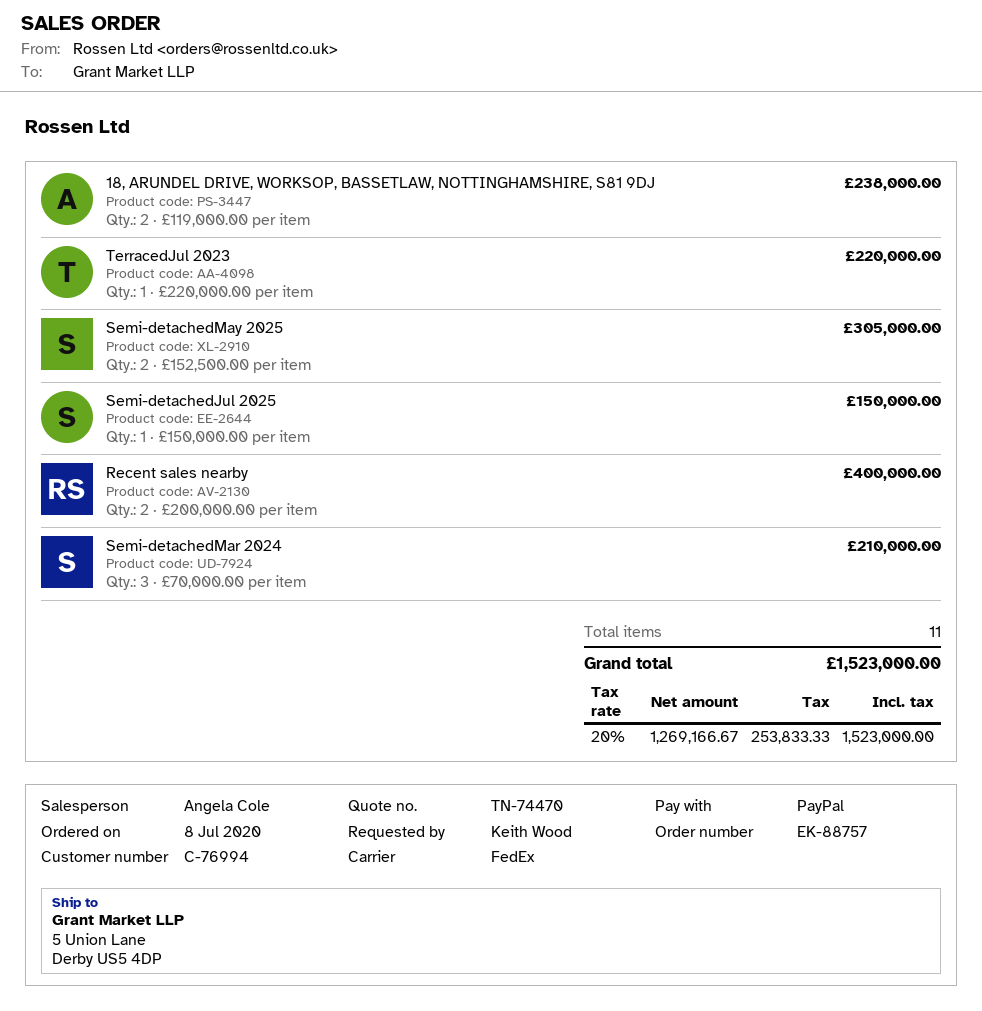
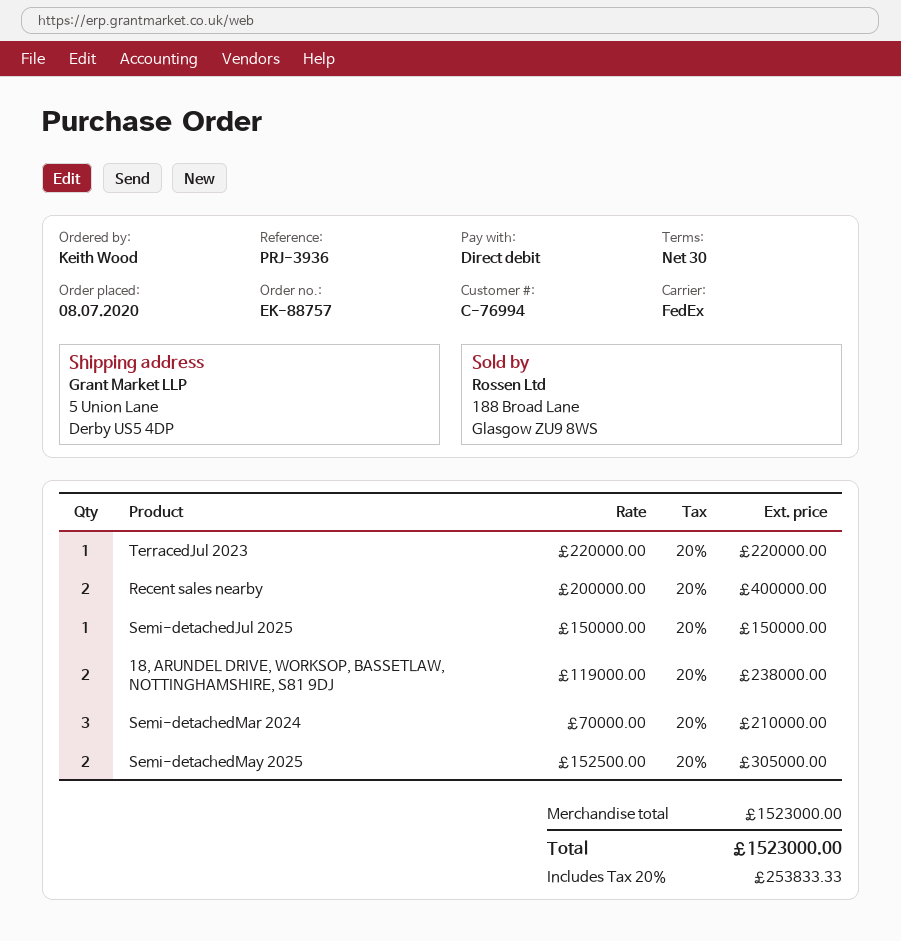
payment method: PayPal -> direct debit

